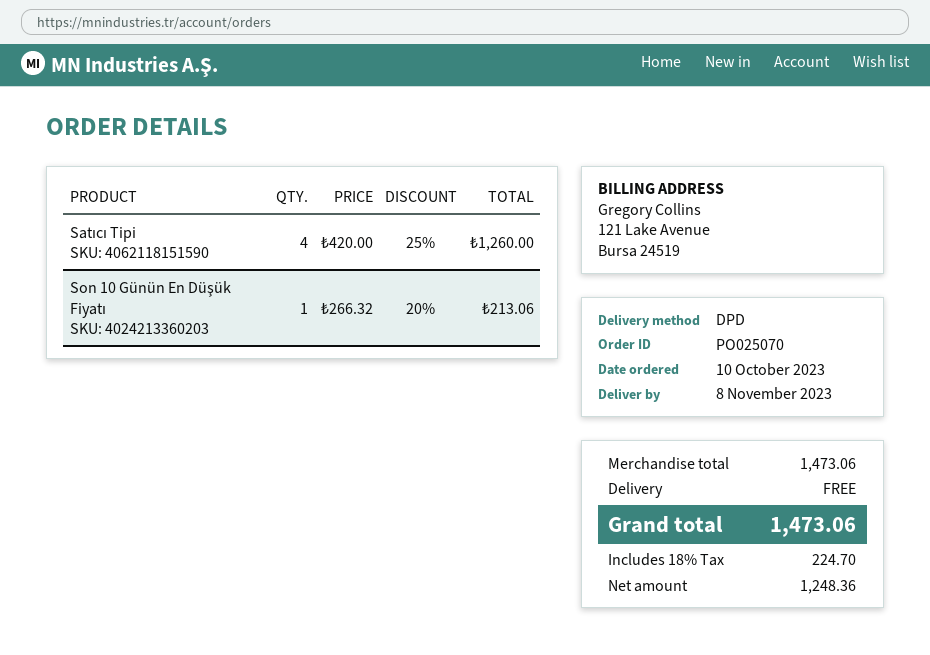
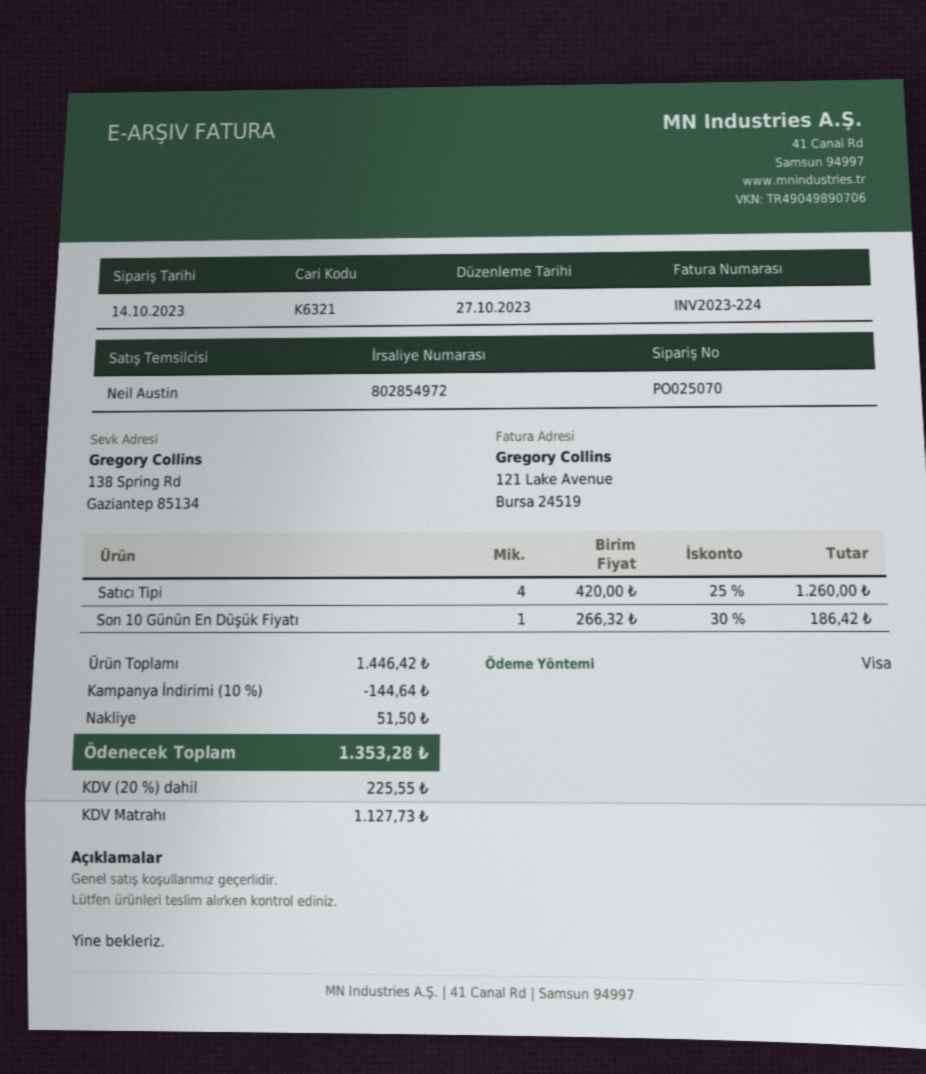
order date: 2023-10-10 -> 2023-10-14
Son 10 Günün En Düşük Fiyatı: 1 x 266.32 - 20% = 213.06 -> 1 x 266.32 - 30% = 186.42
subtotal: 1473.06 -> 1446.42
discount: none -> 10% = 144.64
shipping: 0.00 -> 51.50
net: 1248.36 -> 1127.73
tax: 18% = 224.70 -> 20% = 225.55
total: 1473.06 -> 1353.28

